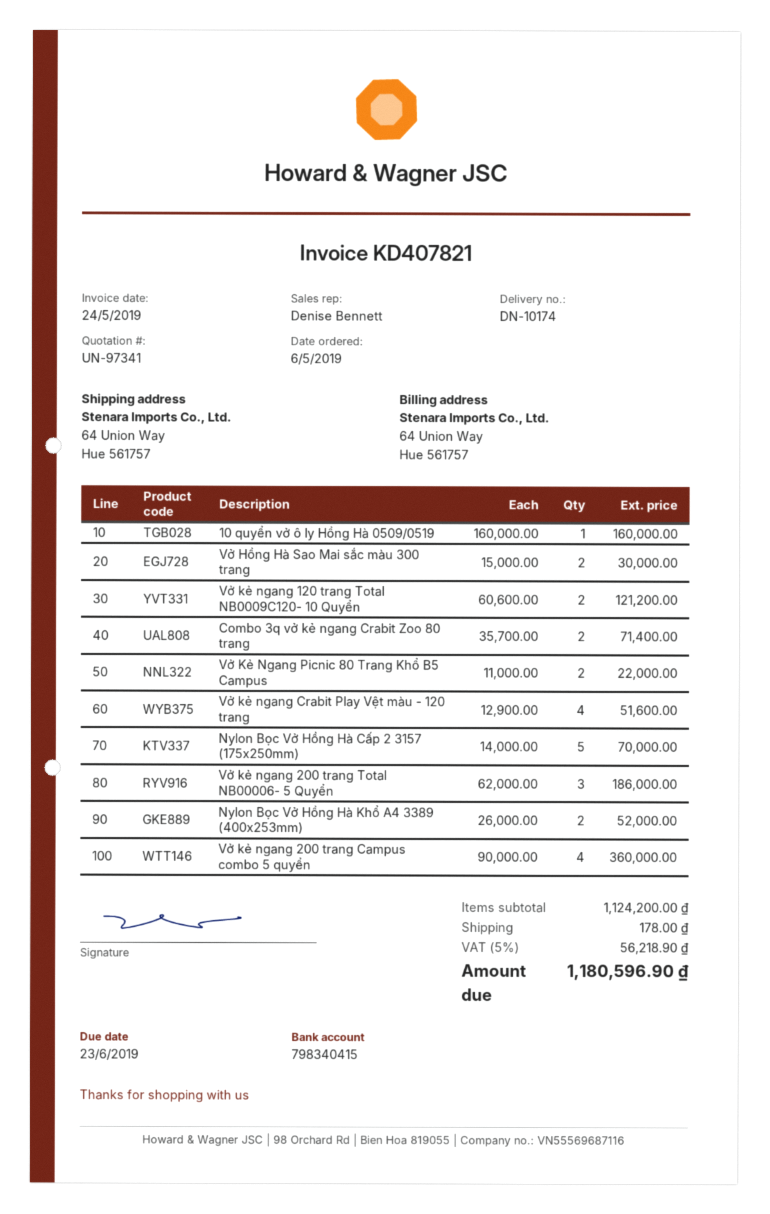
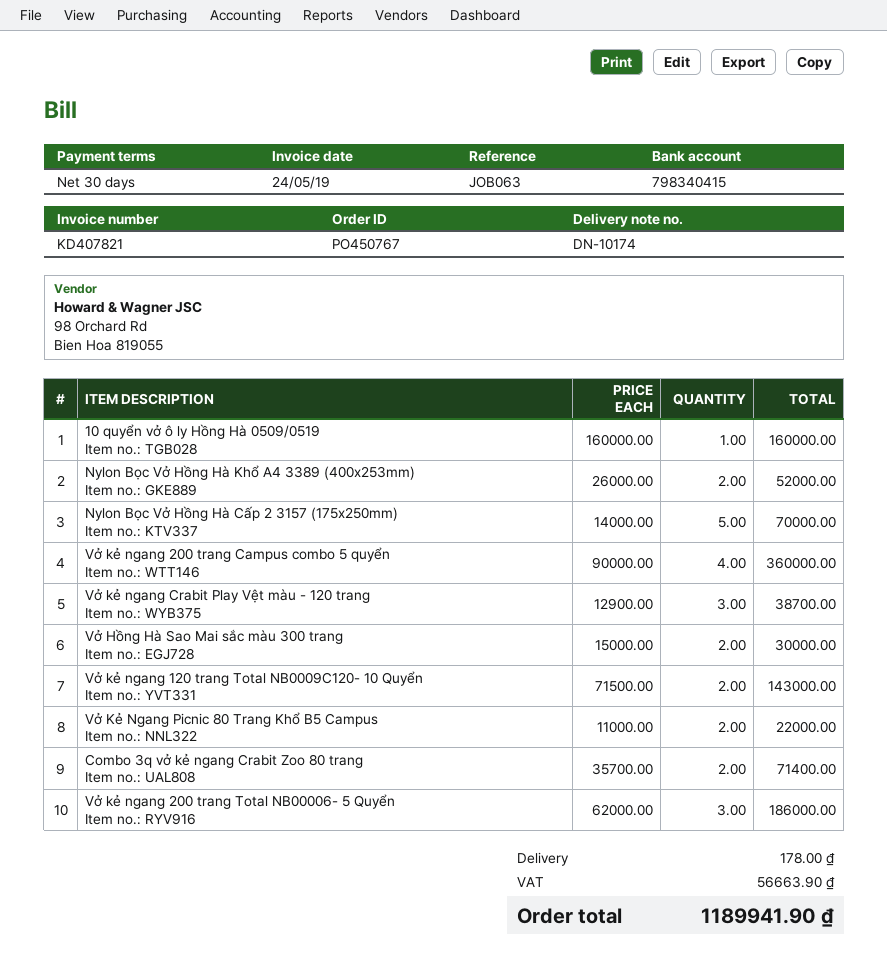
Vở kẻ ngang 120 trang Total NB0009C120- 10 Quyển: 2 x 60600.00 = 121200.00 -> 2 x 71500.00 = 143000.00
Vở kẻ ngang Crabit Play Vệt màu - 120 trang: 4 x 12900.00 = 51600.00 -> 3 x 12900.00 = 38700.00
tax: 56218.90 -> 56663.90
total: 1180596.90 -> 1189941.90

